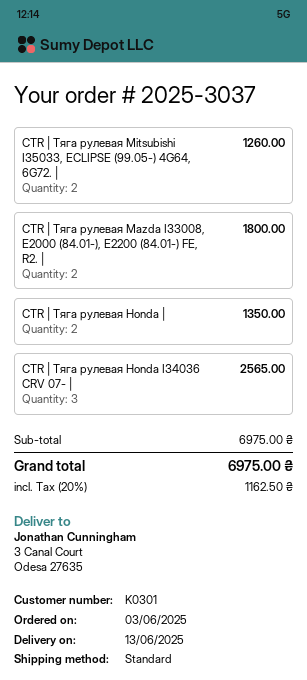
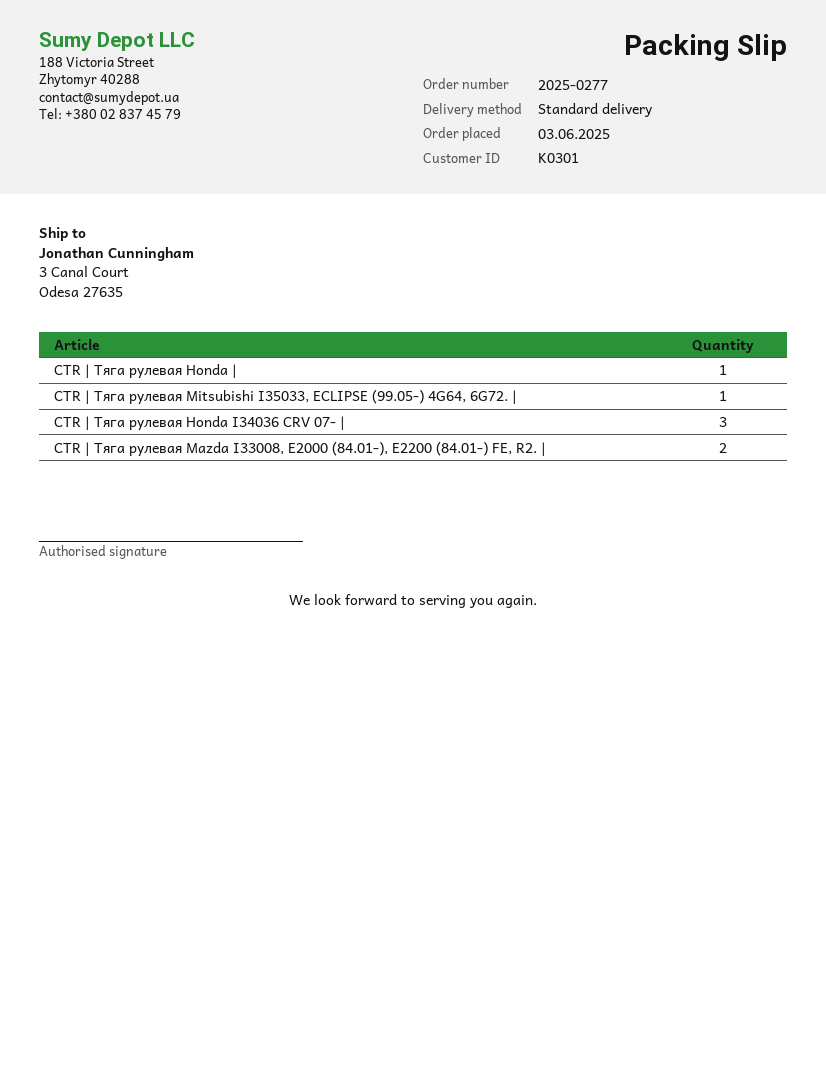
order number: 2025-3037 -> 2025-0277
CTR | Тяга рулевая Mitsubishi I35033, ECLIPSE (99.05-) 4G64, 6G72. |: 2 -> 1
CTR | Тяга рулевая Honda |: 2 -> 1

